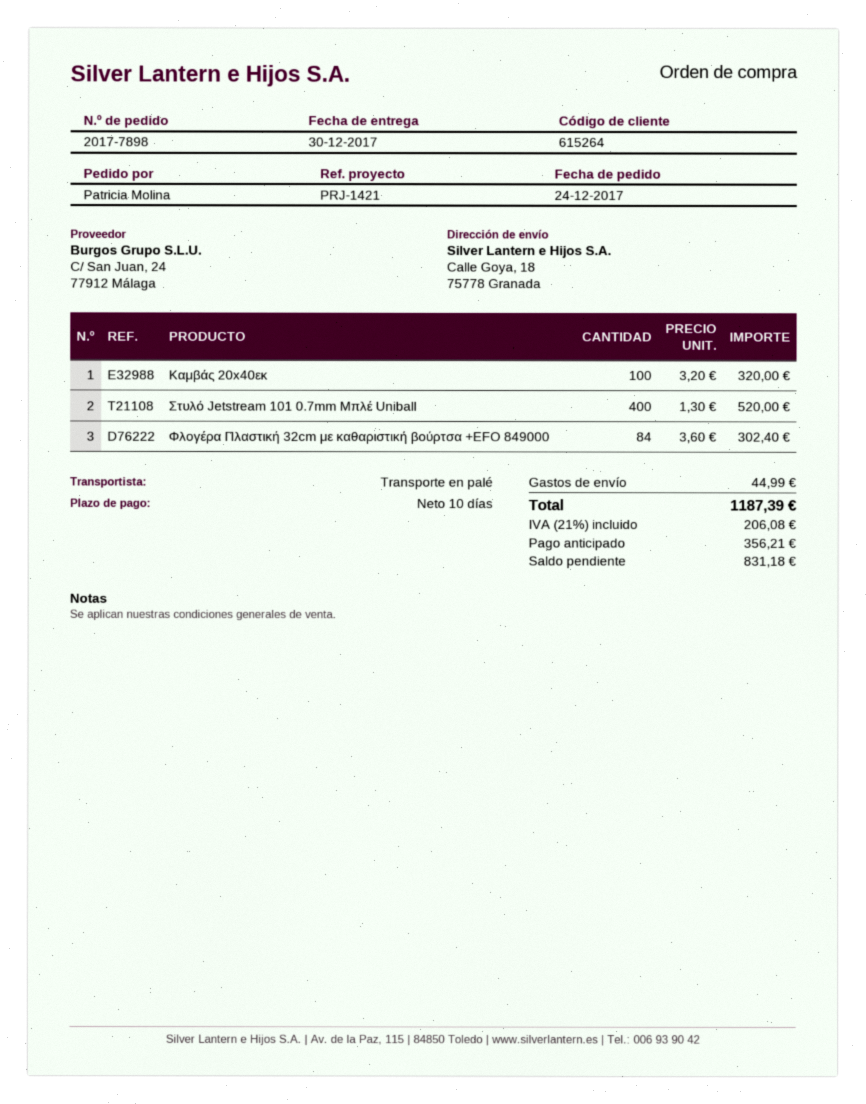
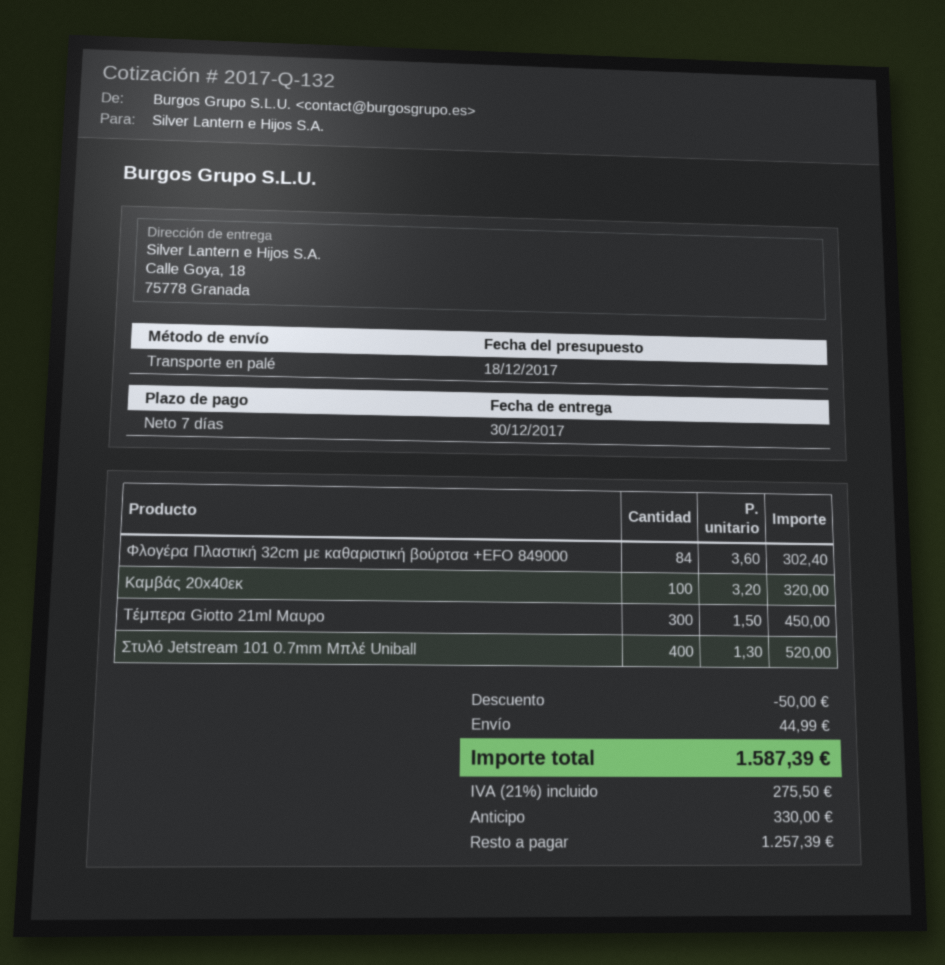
payment terms: 10 days -> 7 days
Τέμπερα Giotto 21ml Μαυρο: none -> 300 x 1.50 = 450.00
discount: none -> 50.00
tax: 21% = 206.08 -> 21% = 275.50
total: 1187.39 -> 1587.39
deposit: 356.21 -> 330.00
balance: 831.18 -> 1257.39

